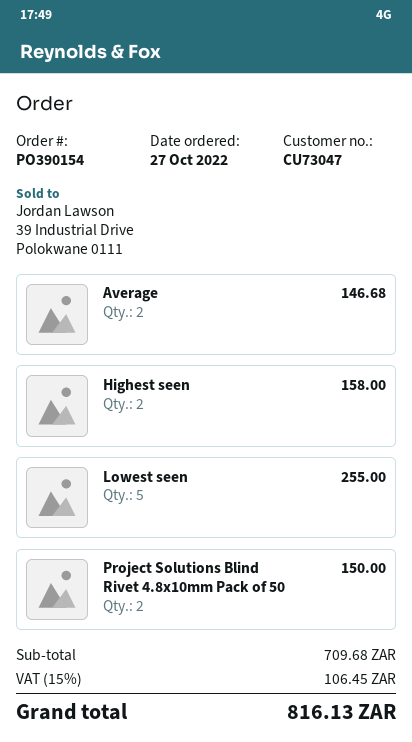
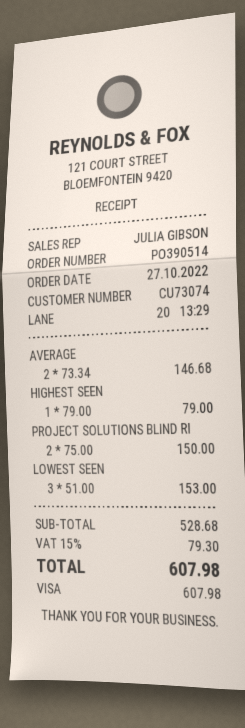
order number: PO390154 -> PO390514
customer number: CU73047 -> CU73074
Highest seen: 2 for 158.00 -> 1 for 79.00
Lowest seen: 5 for 255.00 -> 3 for 153.00
subtotal: 709.68 -> 528.68
tax: 15% = 106.45 -> 15% = 79.30
total: 816.13 -> 607.98

